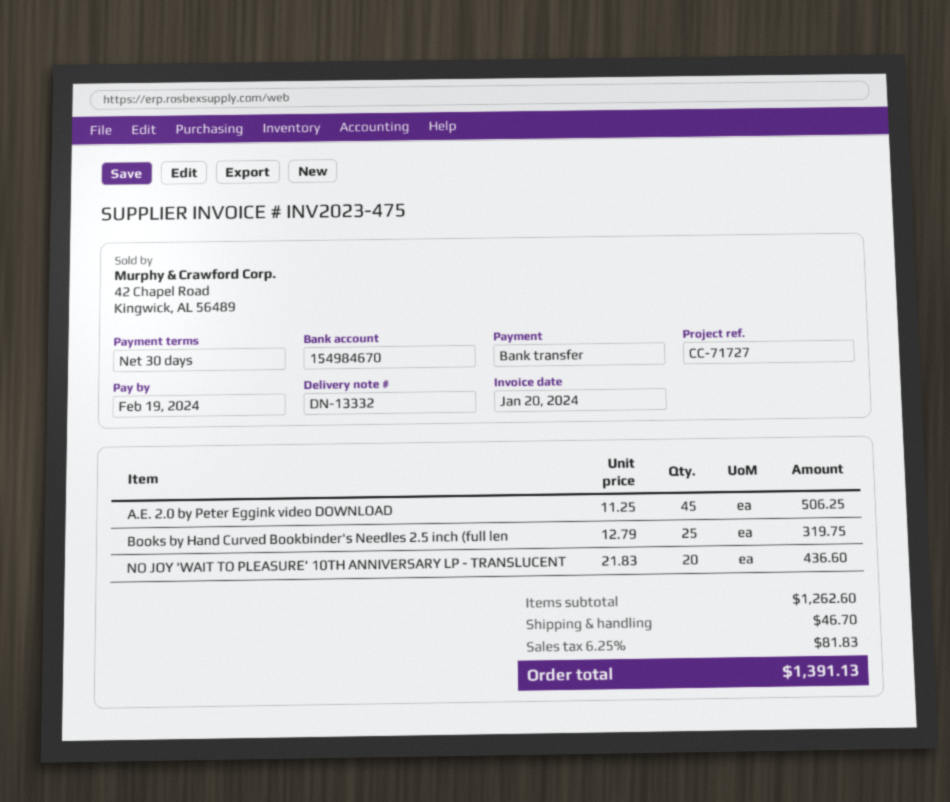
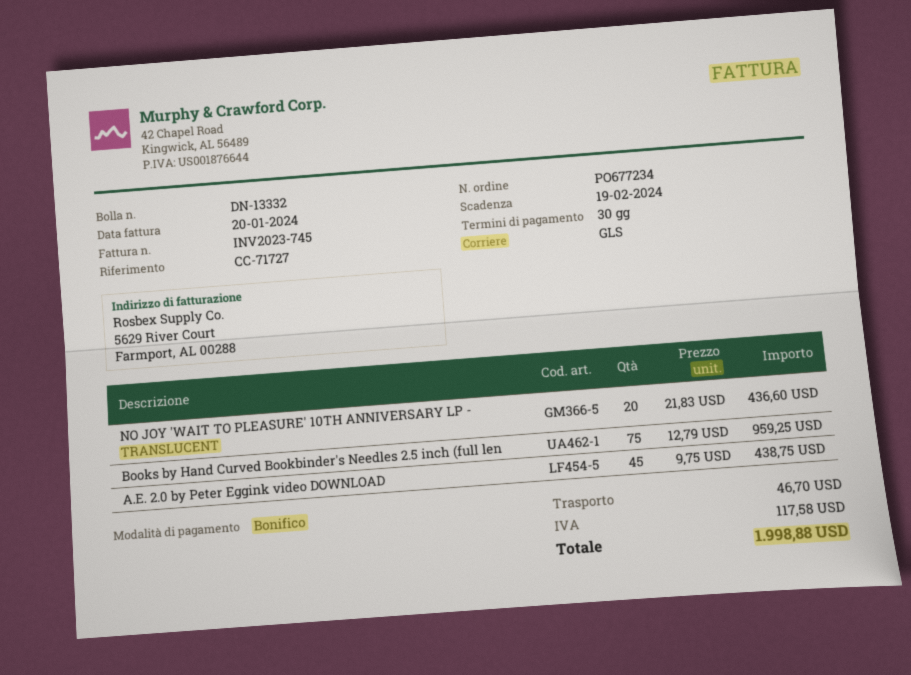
invoice number: INV2023-475 -> INV2023-745
A.E. 2.0 by Peter Eggink video DOWNLOAD: 45 x 11.25 = 506.25 -> 45 x 9.75 = 438.75
Books by Hand Curved Bookbinder's Needles 2.5 inch (full len: 25 x 12.79 = 319.75 -> 75 x 12.79 = 959.25
tax: 81.83 -> 117.58
total: 1391.13 -> 1998.88

